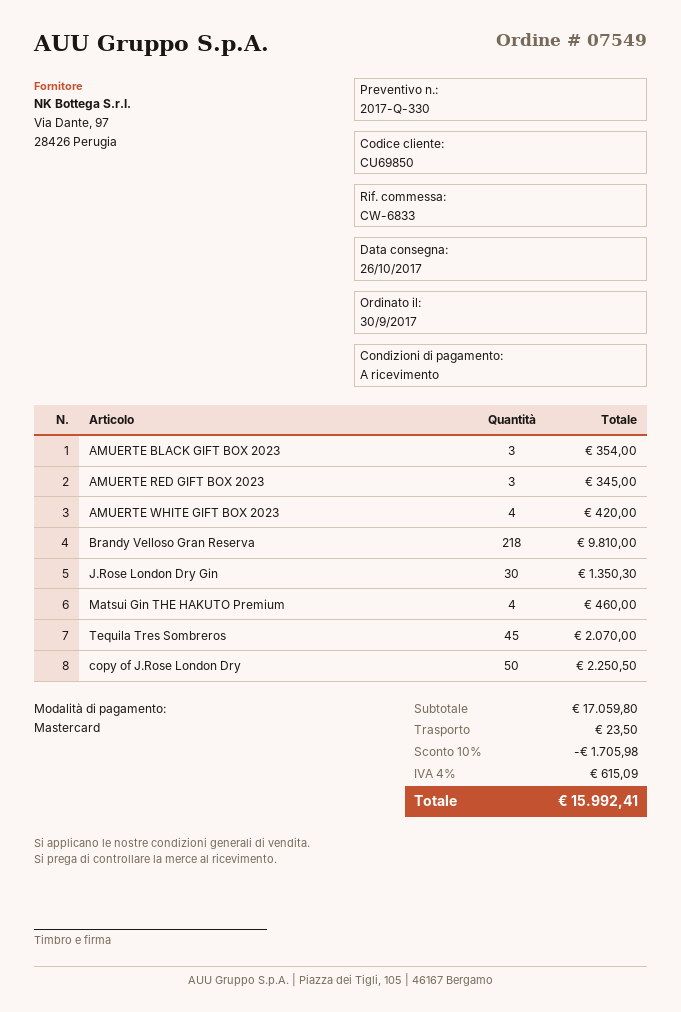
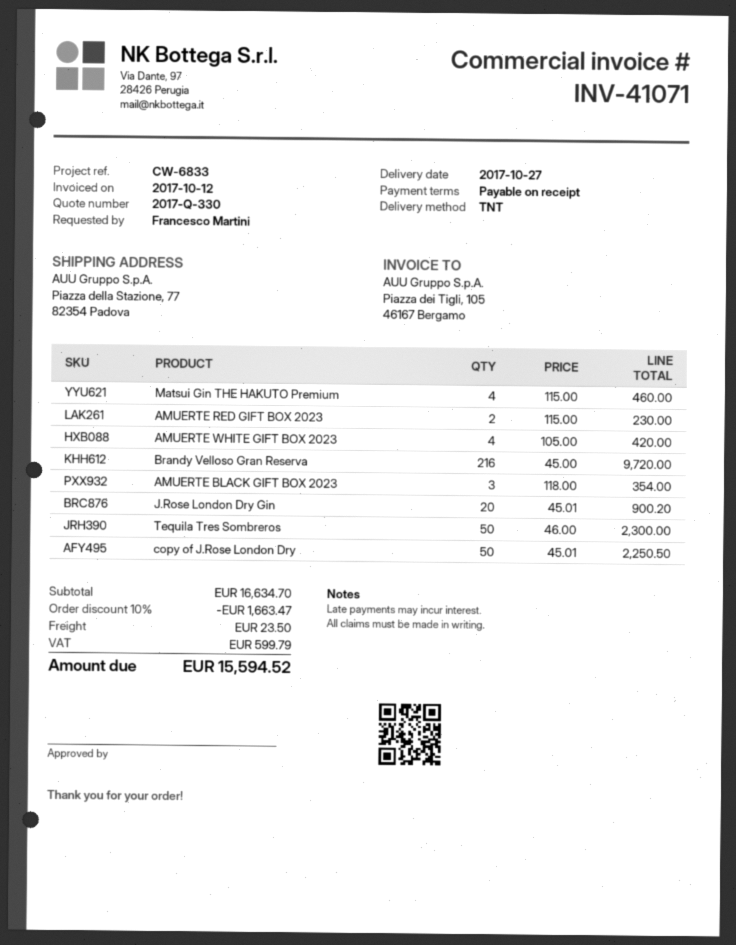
delivery date: 2017-10-26 -> 2017-10-27
AMUERTE RED GIFT BOX 2023: 3 for 345.00 -> 2 for 230.00
Brandy Velloso Gran Reserva: 218 for 9810.00 -> 216 for 9720.00
J.Rose London Dry Gin: 30 for 1350.30 -> 20 for 900.20
Tequila Tres Sombreros: 45 for 2070.00 -> 50 for 2300.00
subtotal: 17059.80 -> 16634.70
discount: 10% = 1705.98 -> 10% = 1663.47
tax: 615.09 -> 599.79
total: 15992.41 -> 15594.52

